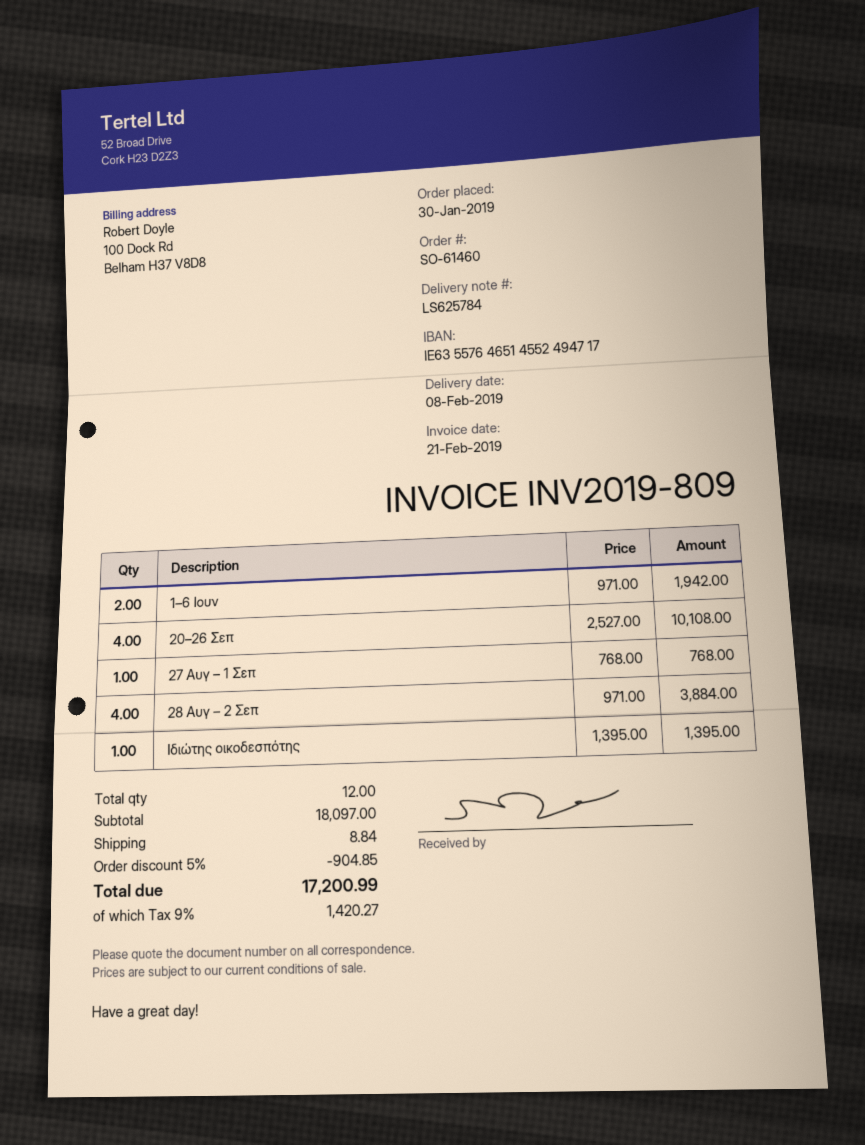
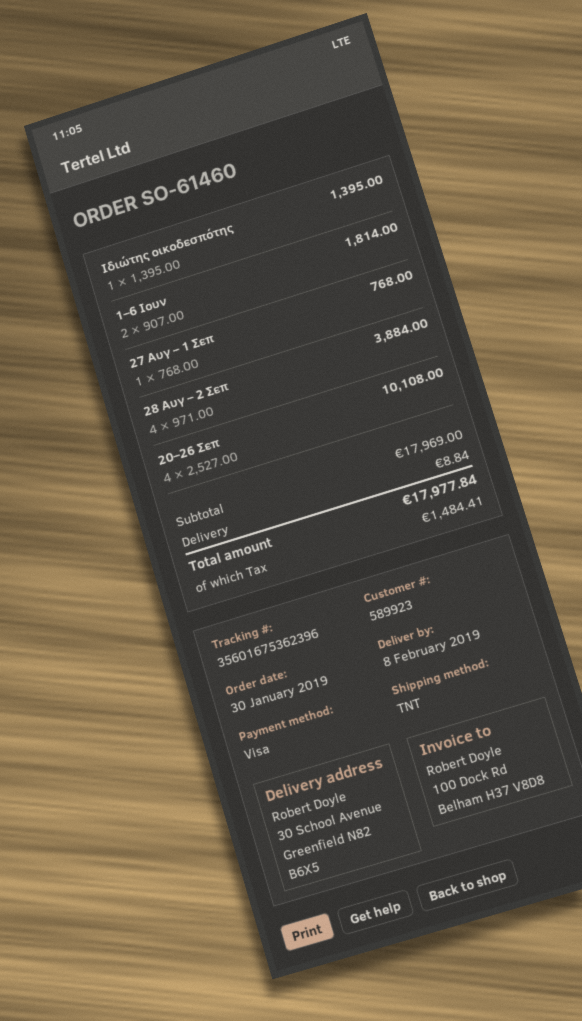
1–6 Ιουν: 2 x 971.00 = 1942.00 -> 2 x 907.00 = 1814.00
subtotal: 18097.00 -> 17969.00
discount: 5% = 904.85 -> none
tax: 1420.27 -> 1484.41
total: 17200.99 -> 17977.84

